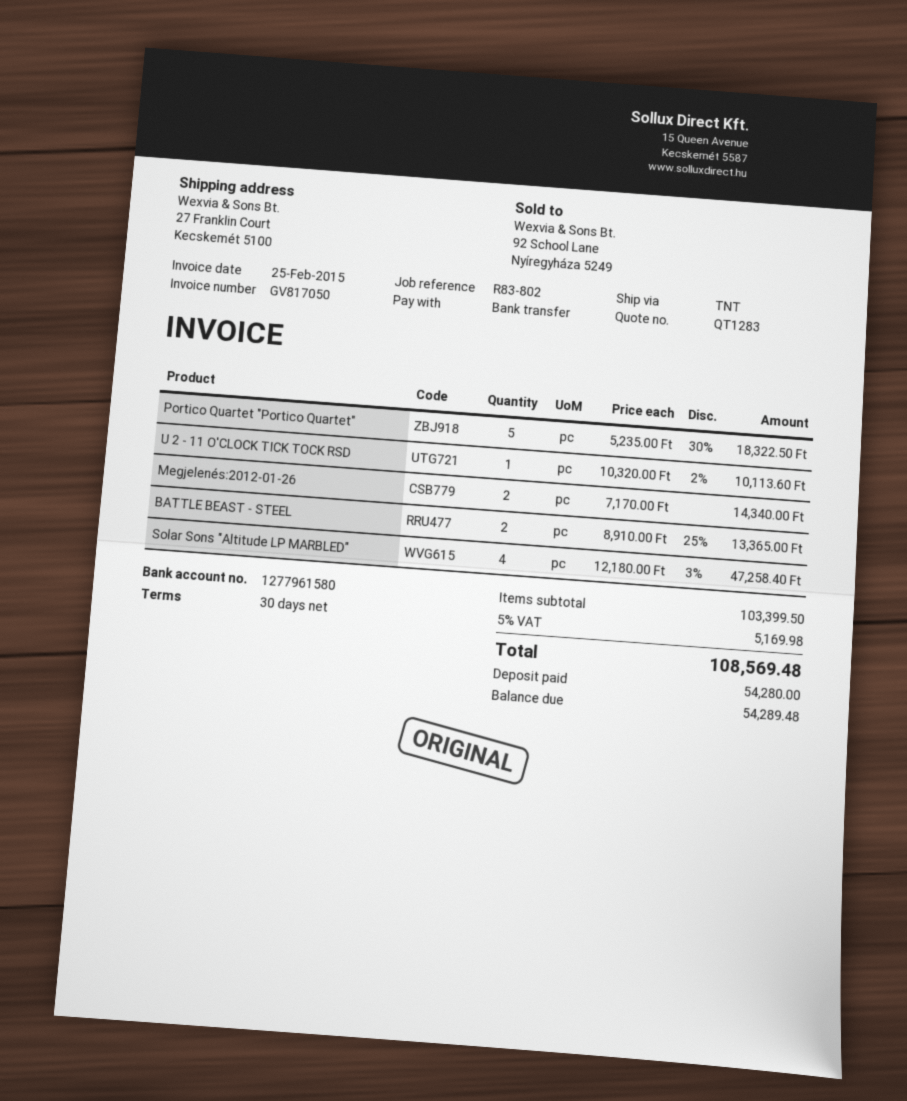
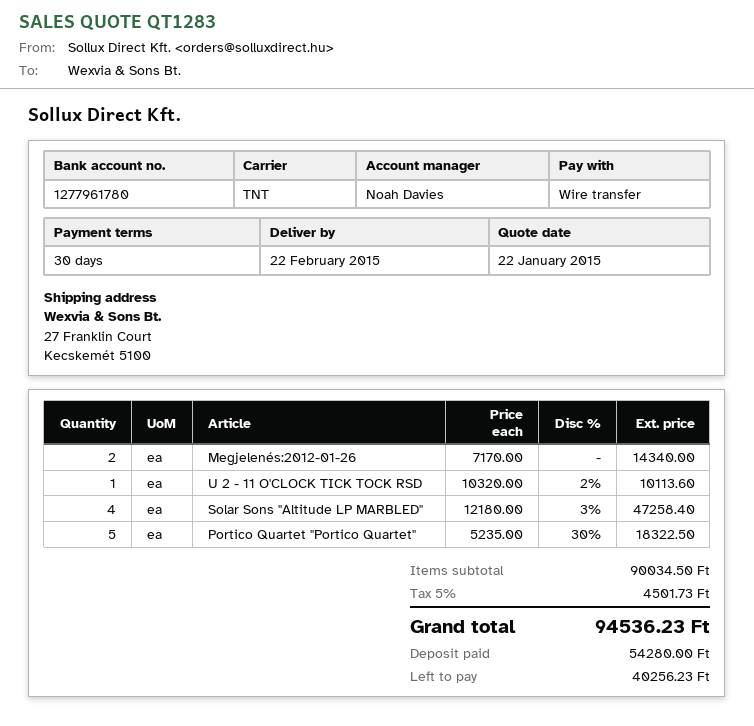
bank account: 1277961580 -> 1277961780
BATTLE BEAST - STEEL: 2 x 8910.00 - 25% = 13365.00 -> none
subtotal: 103399.50 -> 90034.50
tax: 5% = 5169.98 -> 5% = 4501.73
total: 108569.48 -> 94536.23
balance: 54289.48 -> 40256.23

